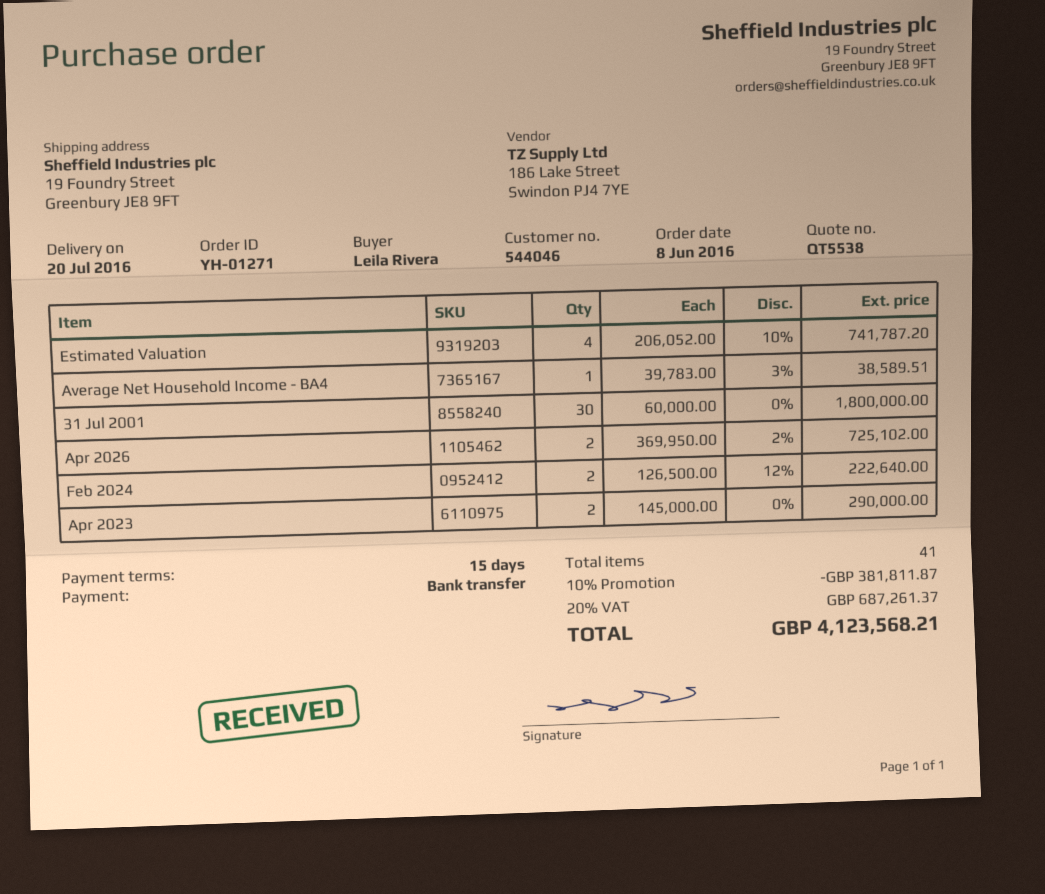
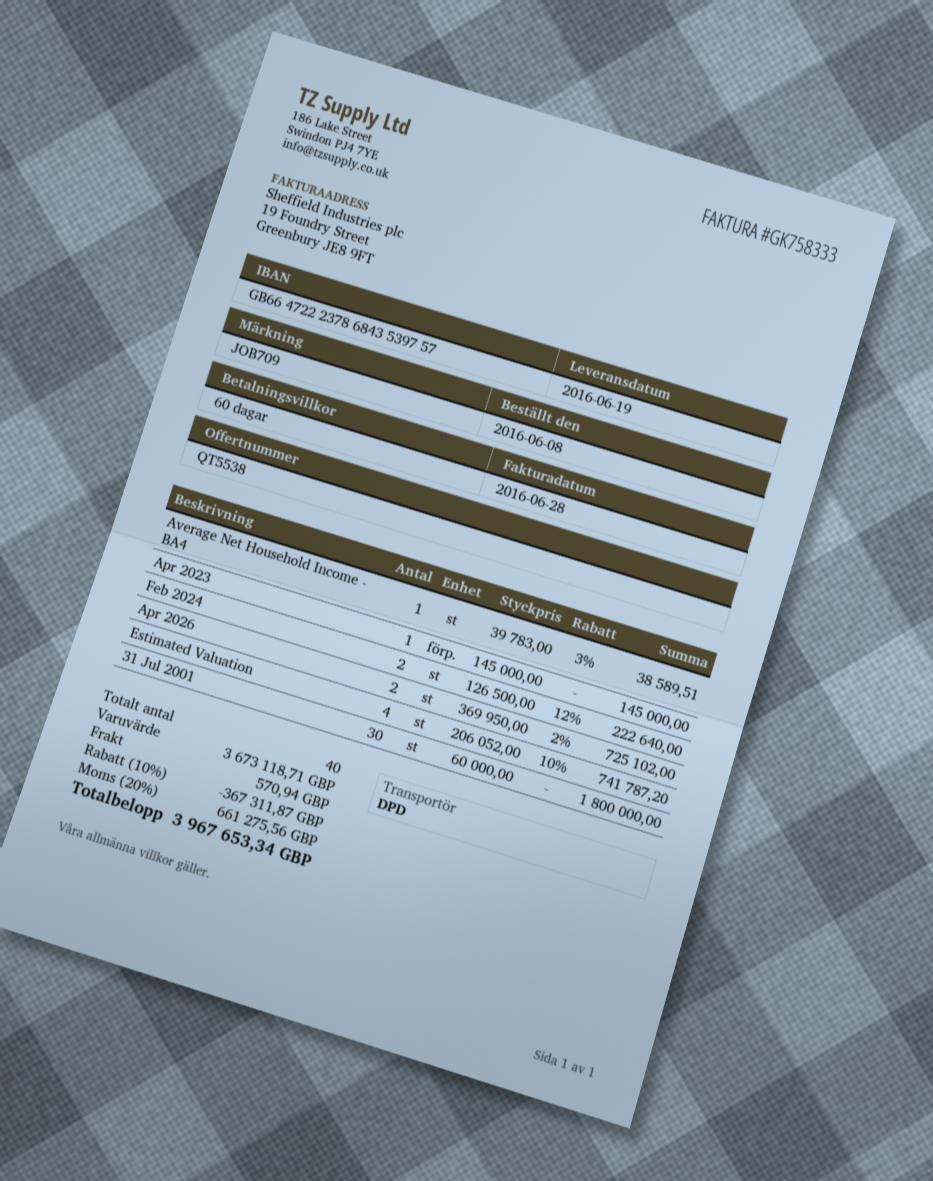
delivery date: 2016-07-20 -> 2016-06-19
payment terms: 15 days -> 60 days
Apr 2023: 2 x 145000.00 = 290000.00 -> 1 x 145000.00 = 145000.00
total quantity: 41 -> 40
discount: 10% = 381811.87 -> 10% = 367311.87
shipping: none -> 570.94
tax: 20% = 687261.37 -> 20% = 661275.56
total: 4123568.21 -> 3967653.34

